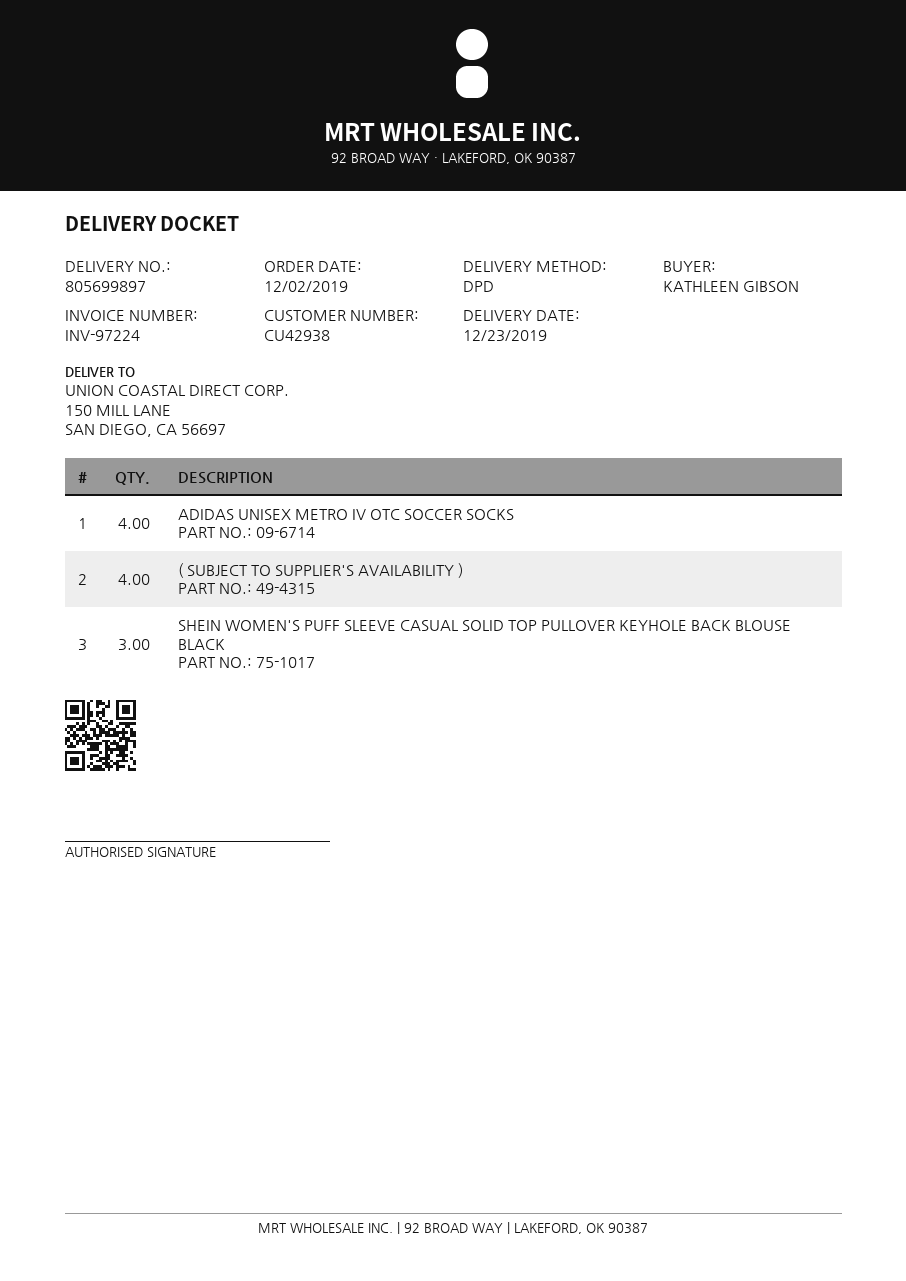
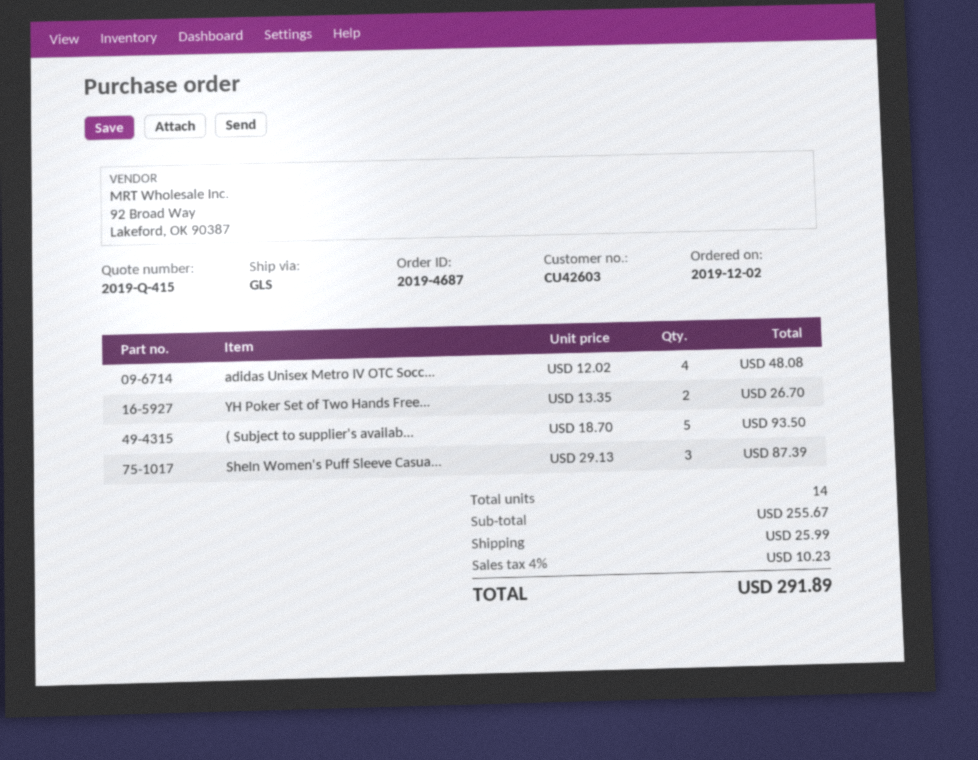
customer number: CU42938 -> CU42603
shipping method: DPD -> GLS
( SUBJECT TO SUPPLIER'S AVAILABILITY ): 4 -> 5
YH Poker Set of Two Hands Free...: none -> 2

